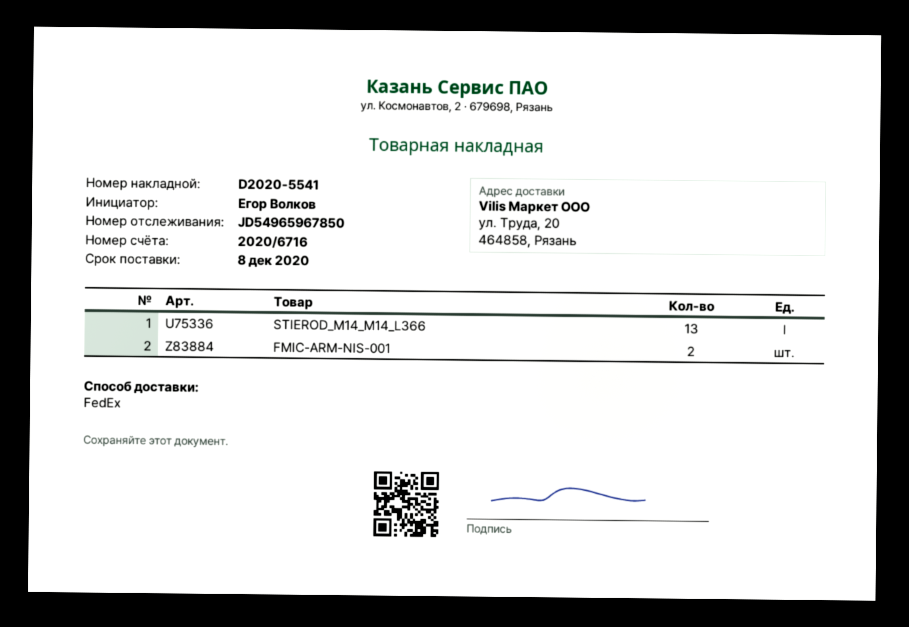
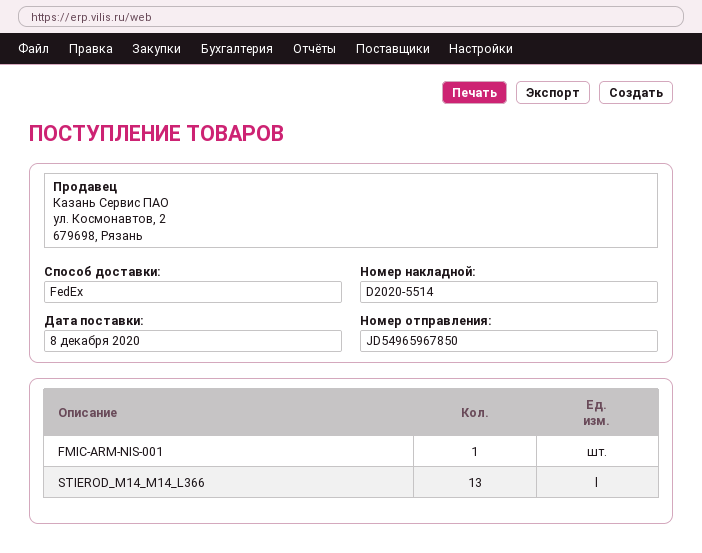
delivery note number: D2020-5541 -> D2020-5514
FMIC-ARM-NIS-001: 2 -> 1

